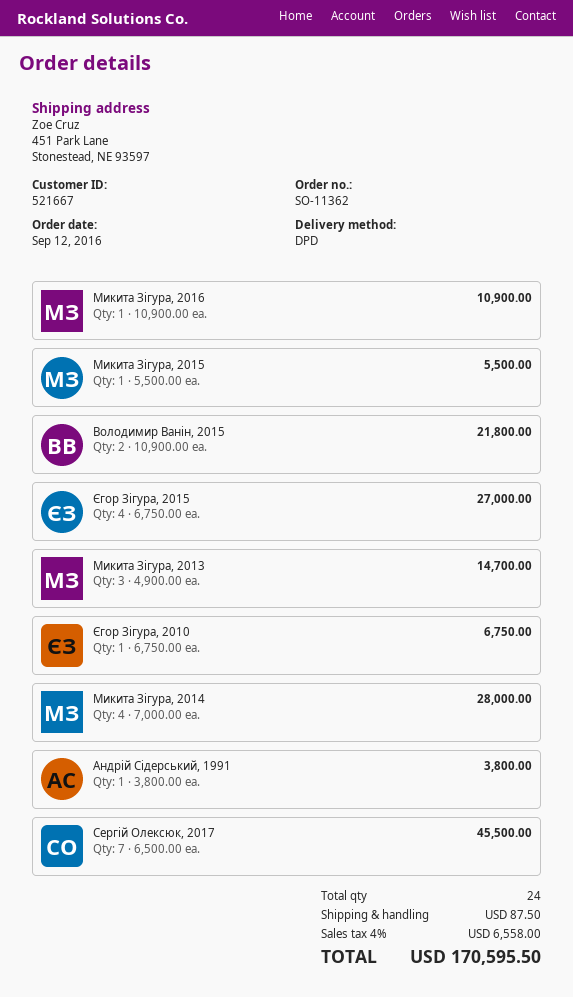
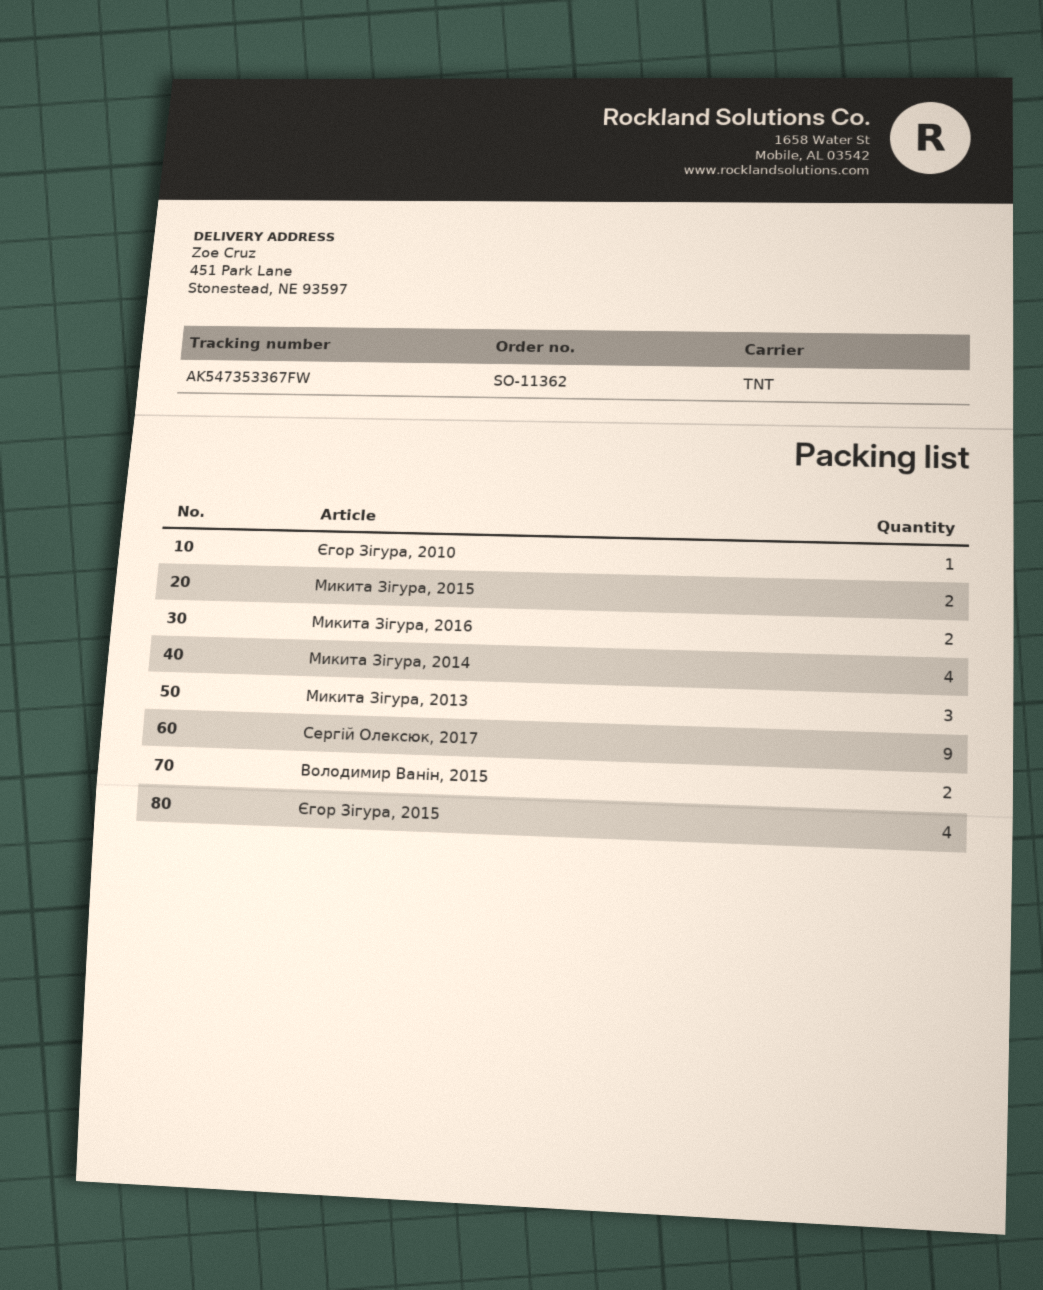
shipping method: DPD -> TNT
Микита Зігура, 2016: 1 -> 2
Микита Зігура, 2015: 1 -> 2
Андрій Сідерський, 1991: 1 -> none
Сергій Олексюк, 2017: 7 -> 9

